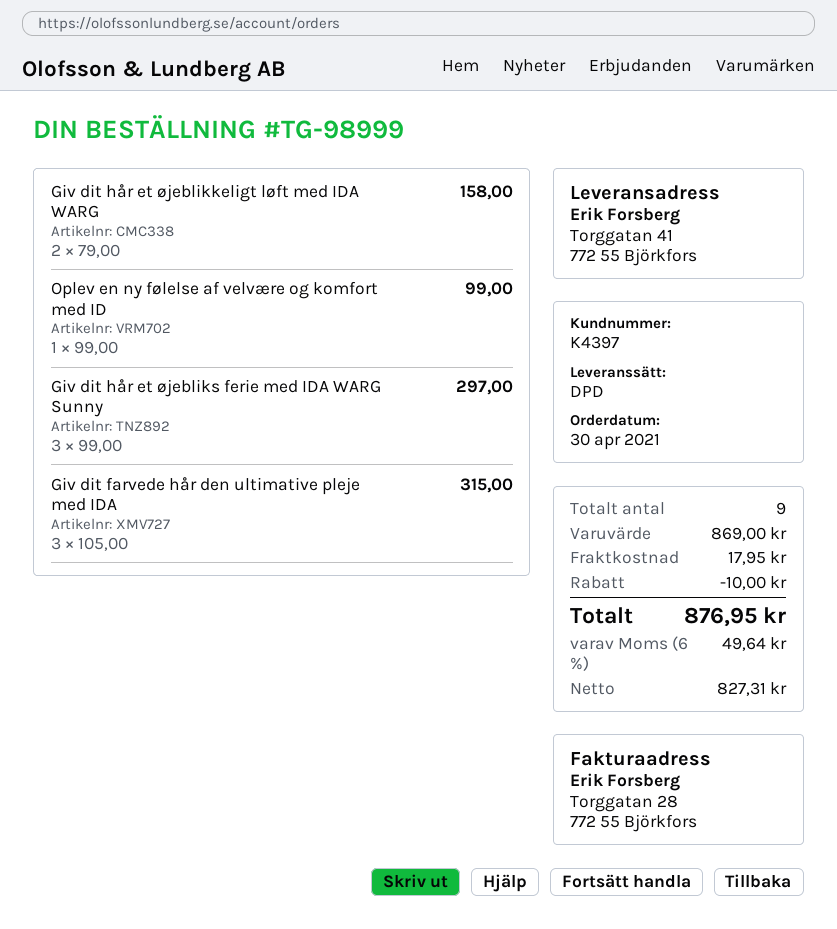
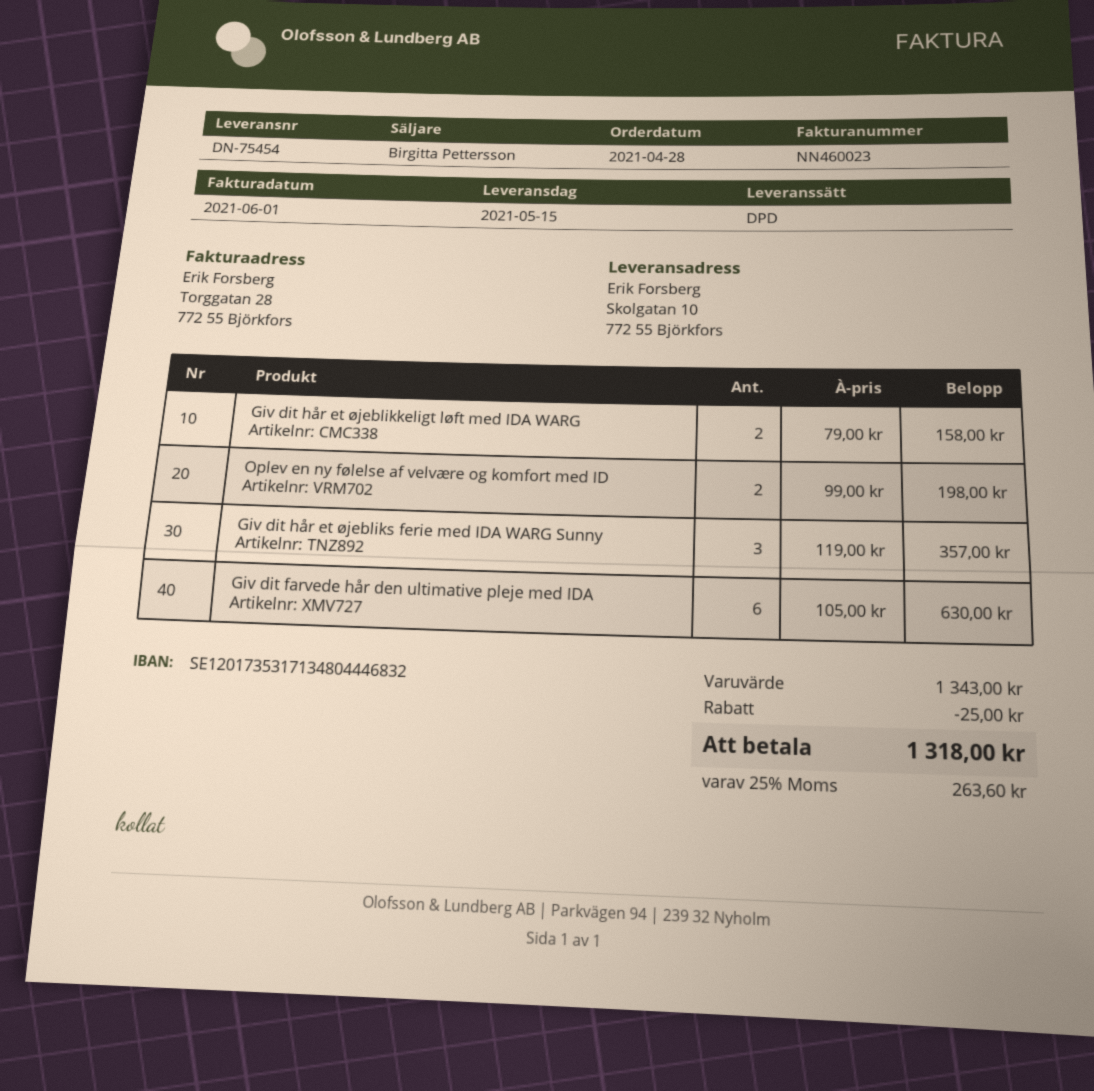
order date: 2021-04-30 -> 2021-04-28
ship to: Torggatan 41, 772 55 Björkfors -> Skolgatan 10, 772 55 Björkfors
Oplev en ny følelse af velvære og komfort med ID: 1 x 99.00 = 99.00 -> 2 x 99.00 = 198.00
Giv dit hår et øjebliks ferie med IDA WARG Sunny: 3 x 99.00 = 297.00 -> 3 x 119.00 = 357.00
Giv dit farvede hår den ultimative pleje med IDA: 3 x 105.00 = 315.00 -> 6 x 105.00 = 630.00
subtotal: 869.00 -> 1343.00
discount: 10.00 -> 25.00
shipping: 17.95 -> none
tax: 6% = 49.64 -> 25% = 263.60
total: 876.95 -> 1318.00

